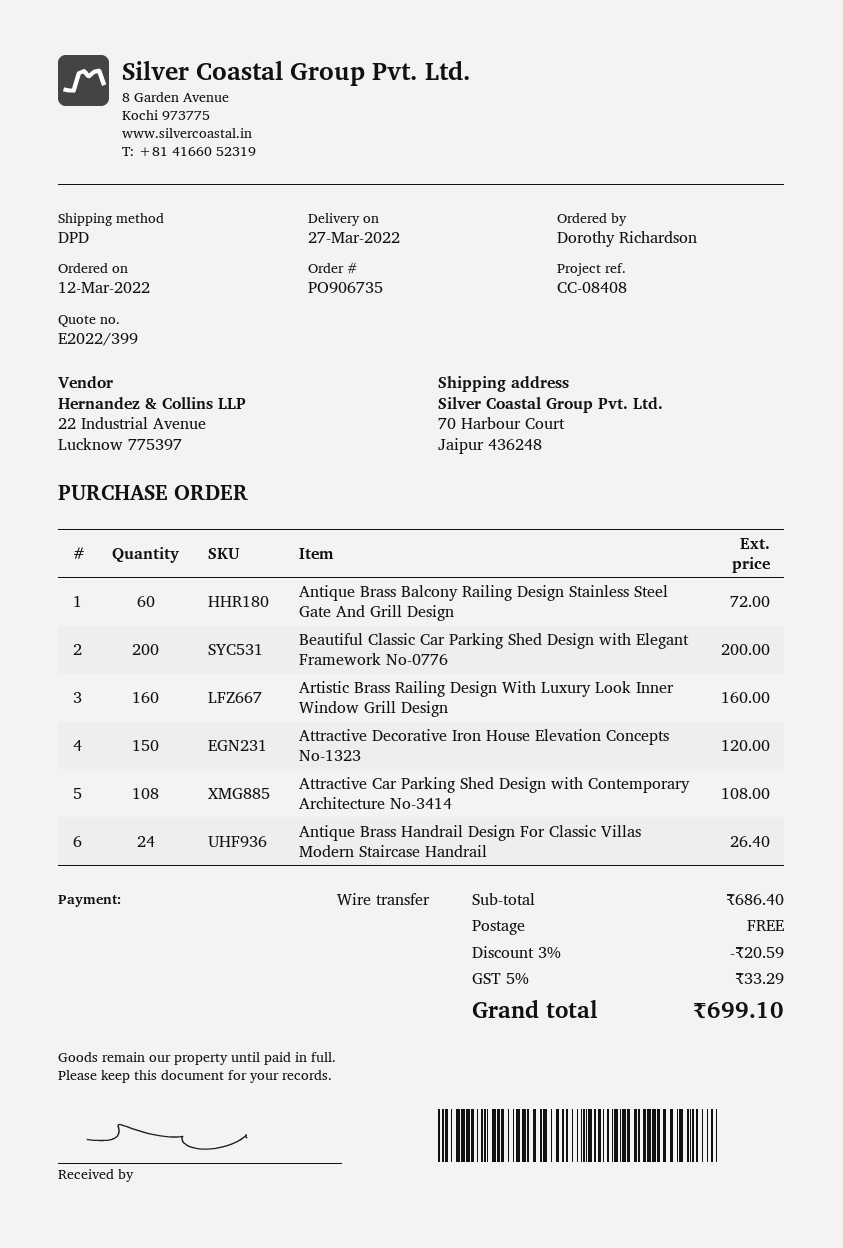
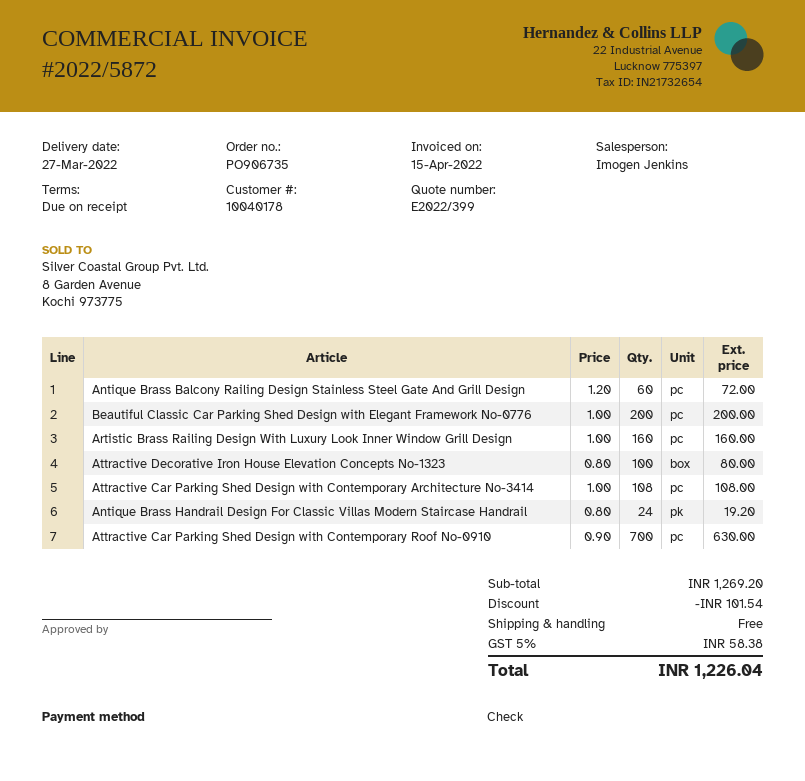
payment method: bank transfer -> cheque
Attractive Decorative Iron House Elevation Concepts No-1323: 150 for 120.00 -> 100 for 80.00
Antique Brass Handrail Design For Classic Villas Modern Staircase Handrail: 24 for 26.40 -> 24 for 19.20
Attractive Car Parking Shed Design with Contemporary Roof No-0910: none -> 700 for 630.00
subtotal: 686.40 -> 1269.20
discount: 20.59 -> 101.54
tax: 5% = 33.29 -> 5% = 58.38
total: 699.10 -> 1226.04

